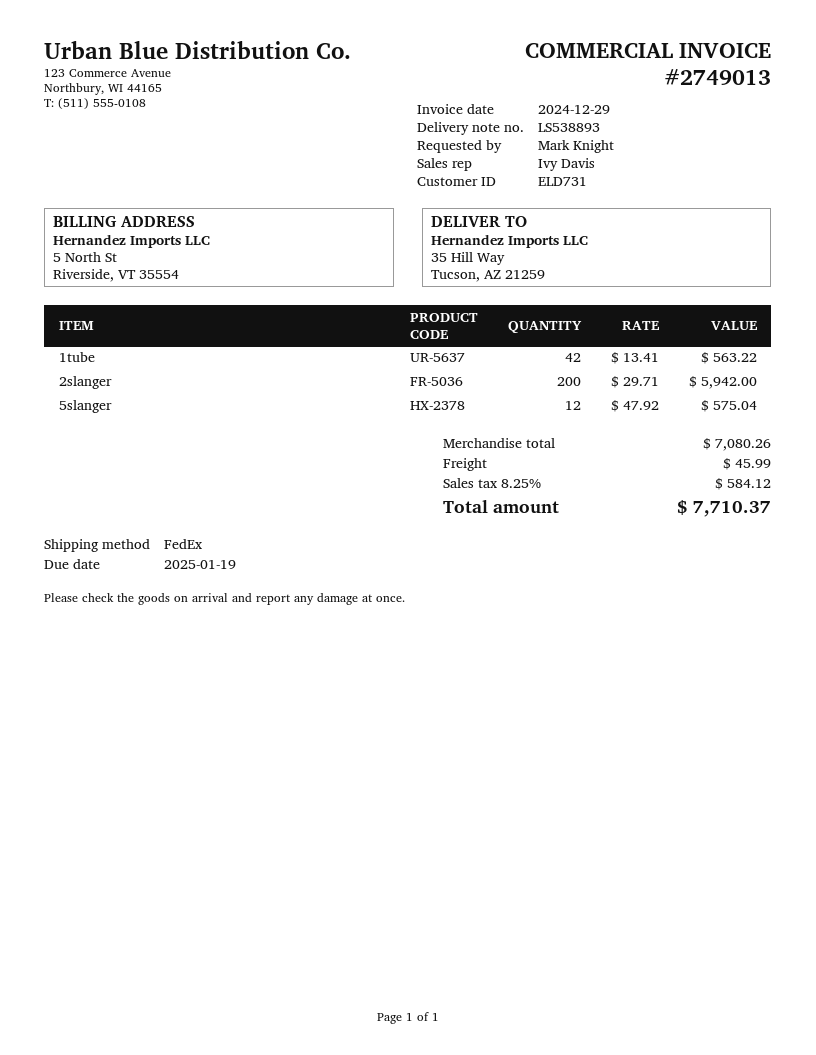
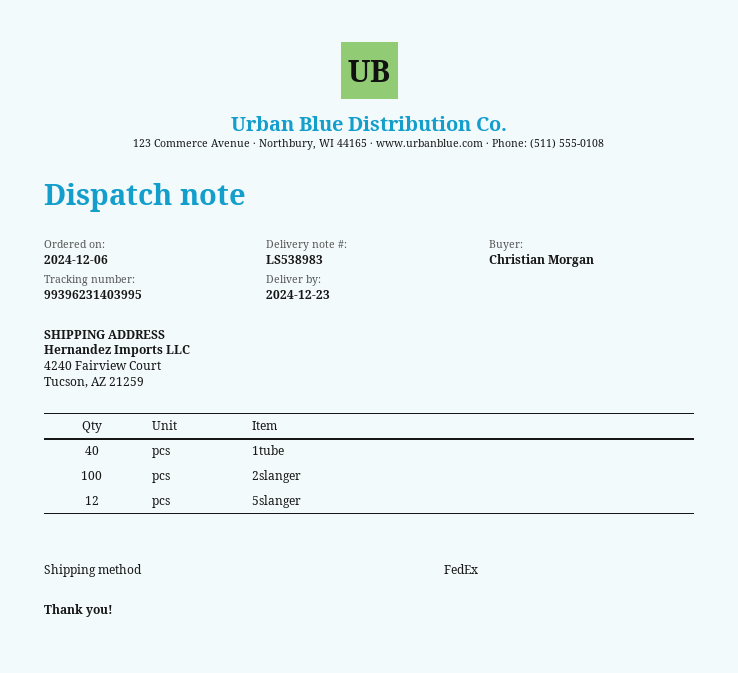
delivery note number: LS538893 -> LS538983
ordered by: Mark Knight -> Christian Morgan
ship to: 35 Hill Way, Tucson, AZ 21259 -> 4240 Fairview Court, Tucson, AZ 21259
1tube: 42 -> 40
2slanger: 200 -> 100

